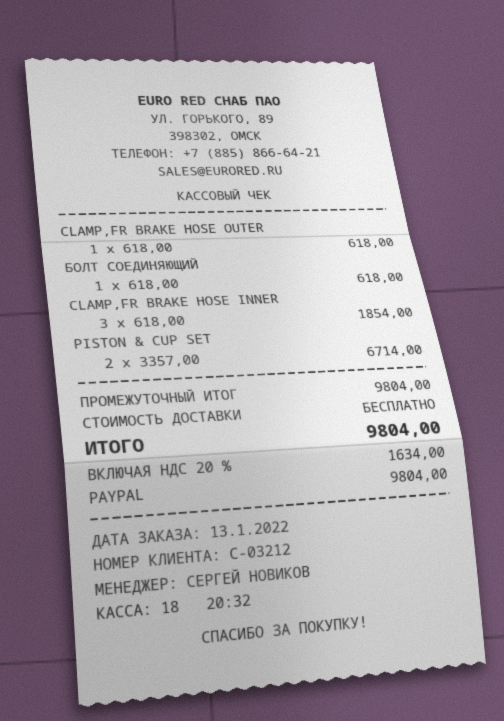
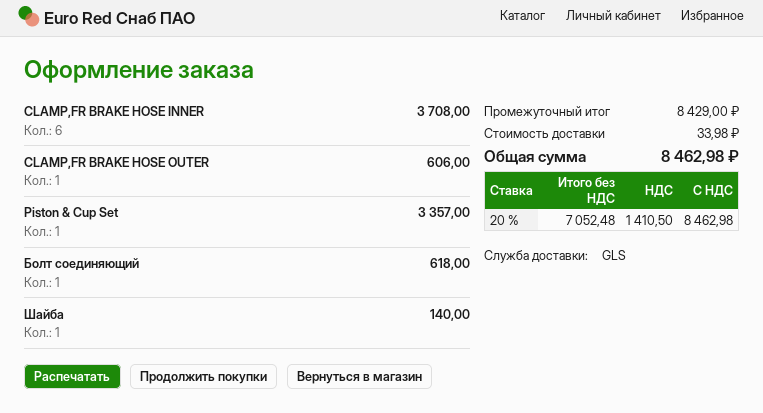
CLAMP,FR BRAKE HOSE OUTER: 1 for 618.00 -> 1 for 606.00
CLAMP,FR BRAKE HOSE INNER: 3 for 1854.00 -> 6 for 3708.00
PISTON & CUP SET: 2 for 6714.00 -> 1 for 3357.00
Шайба: none -> 1 for 140.00
subtotal: 9804.00 -> 8429.00
shipping: 0.00 -> 33.98
tax: 20% = 1634.00 -> 20% = 1410.50
total: 9804.00 -> 8462.98

